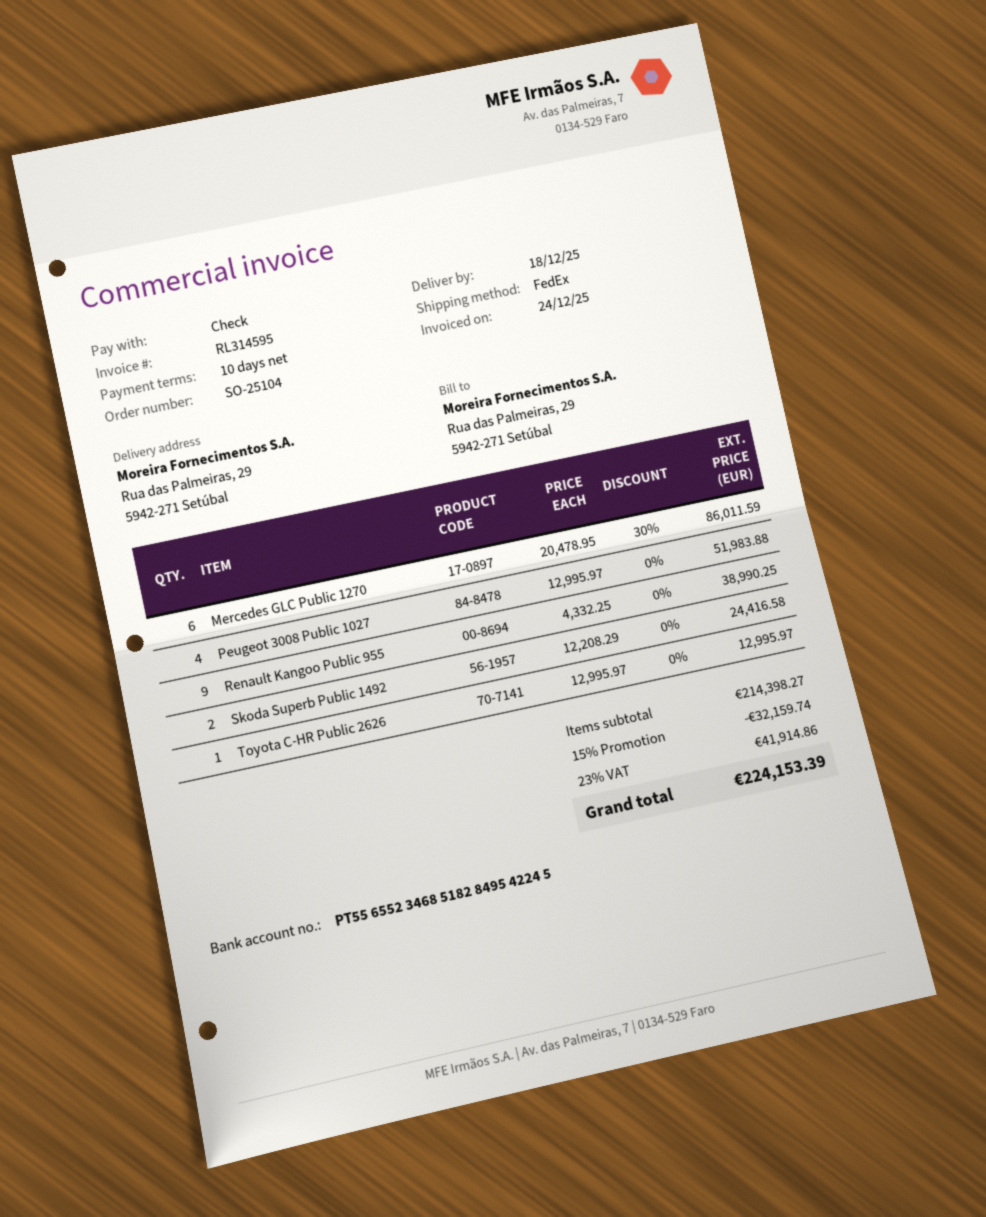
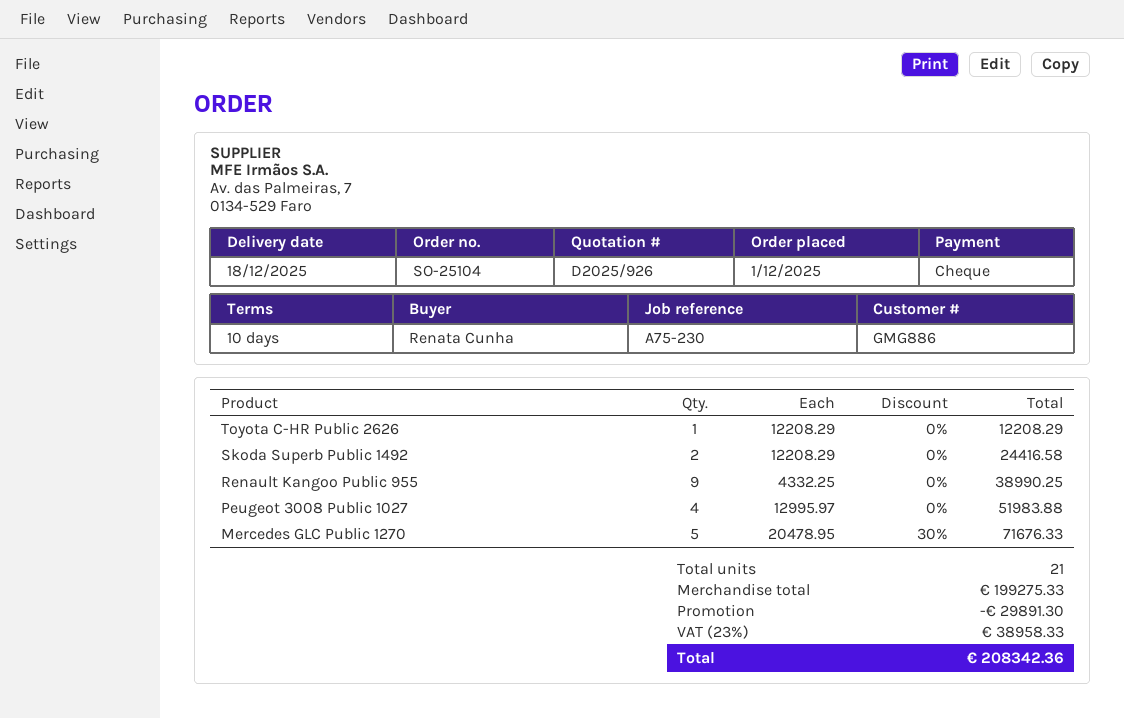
Mercedes GLC Public 1270: 6 x 20478.95 - 30% = 86011.59 -> 5 x 20478.95 - 30% = 71676.33
Toyota C-HR Public 2626: 1 x 12995.97 = 12995.97 -> 1 x 12208.29 = 12208.29
subtotal: 214398.27 -> 199275.33
discount: 32159.74 -> 29891.30
tax: 23% = 41914.86 -> 23% = 38958.33
total: 224153.39 -> 208342.36

